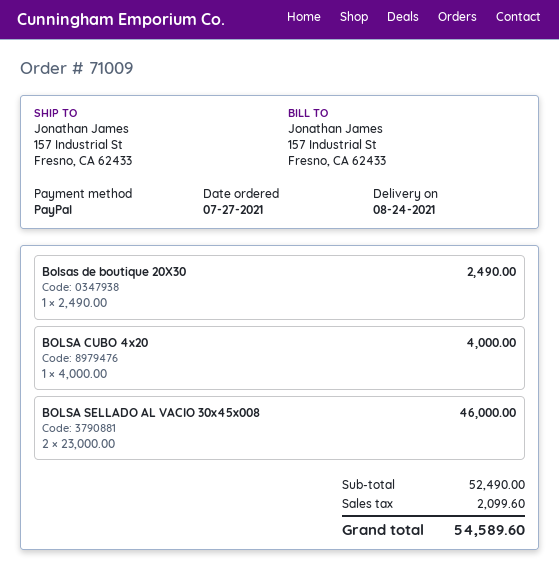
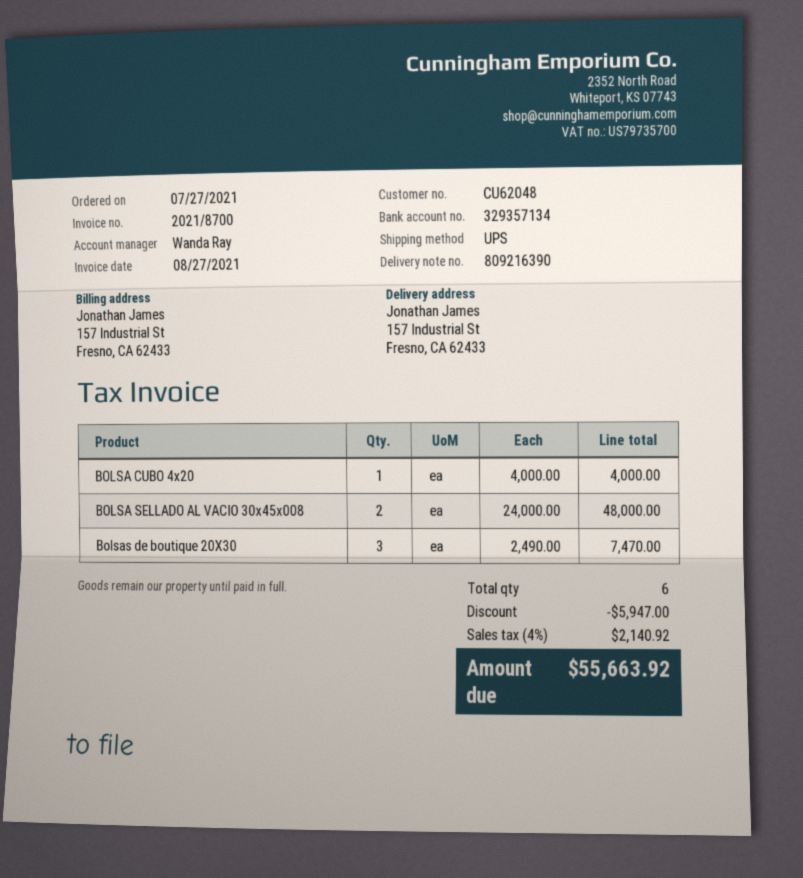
Bolsas de boutique 20X30: 1 x 2490.00 = 2490.00 -> 3 x 2490.00 = 7470.00
BOLSA SELLADO AL VACIO 30x45x008: 2 x 23000.00 = 46000.00 -> 2 x 24000.00 = 48000.00
discount: none -> 5947.00
tax: 2099.60 -> 2140.92
total: 54589.60 -> 55663.92

